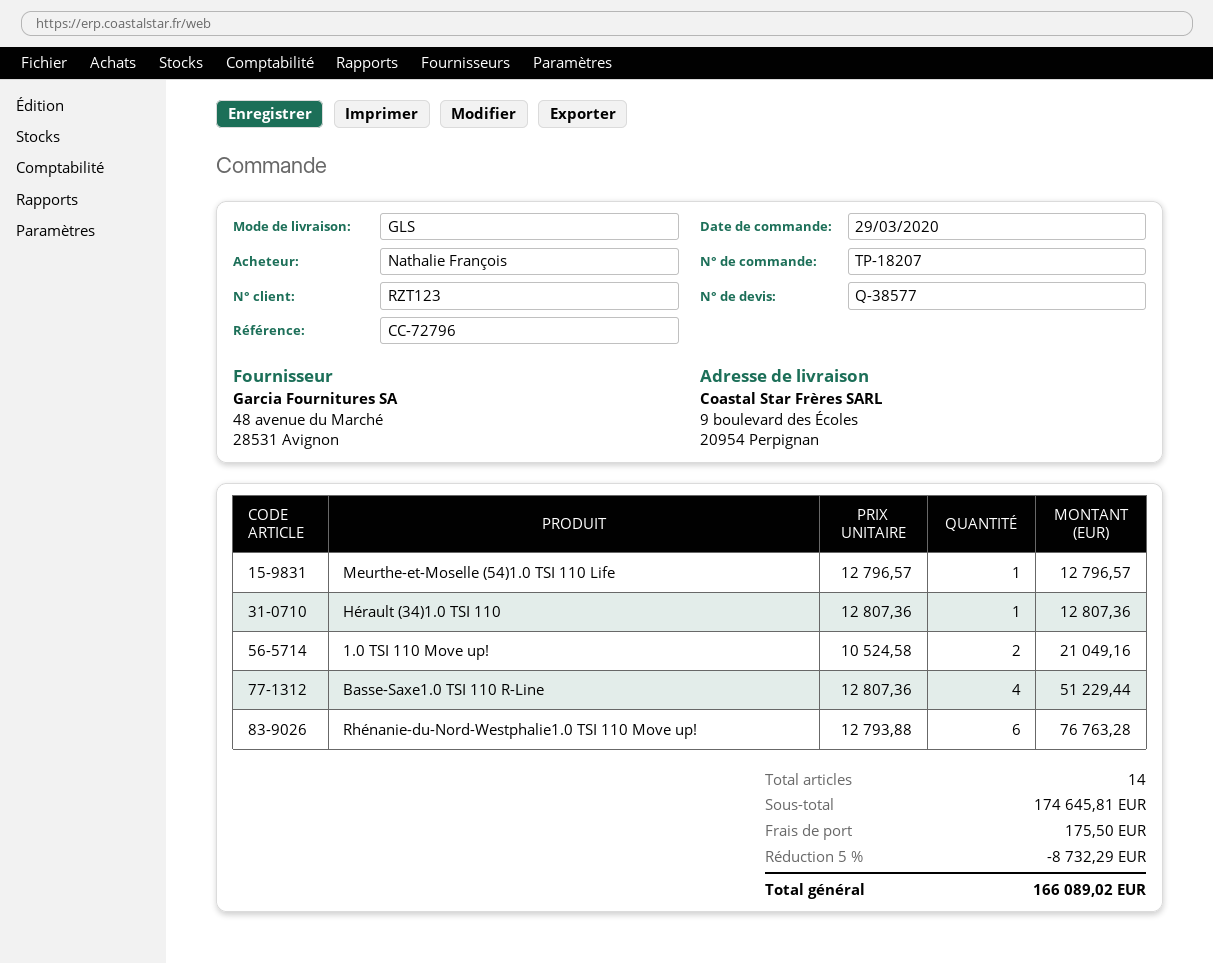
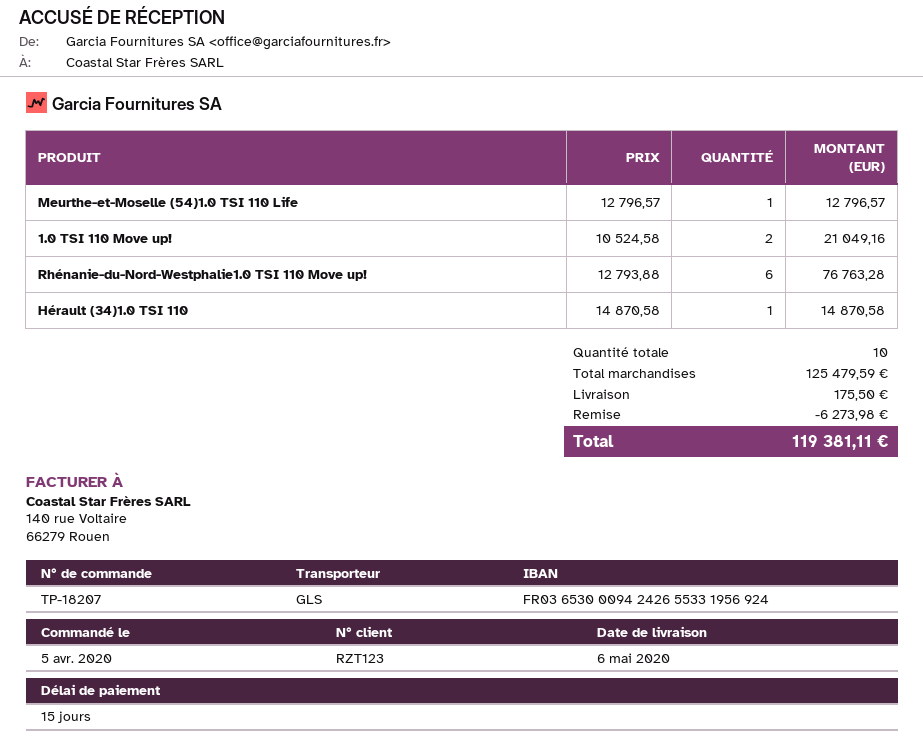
order date: 2020-03-29 -> 2020-04-05
Hérault (34)1.0 TSI 110: 1 x 12807.36 = 12807.36 -> 1 x 14870.58 = 14870.58
Basse-Saxe1.0 TSI 110 R-Line: 4 x 12807.36 = 51229.44 -> none
total quantity: 14 -> 10
subtotal: 174645.81 -> 125479.59
discount: 8732.29 -> 6273.98
total: 166089.02 -> 119381.11

